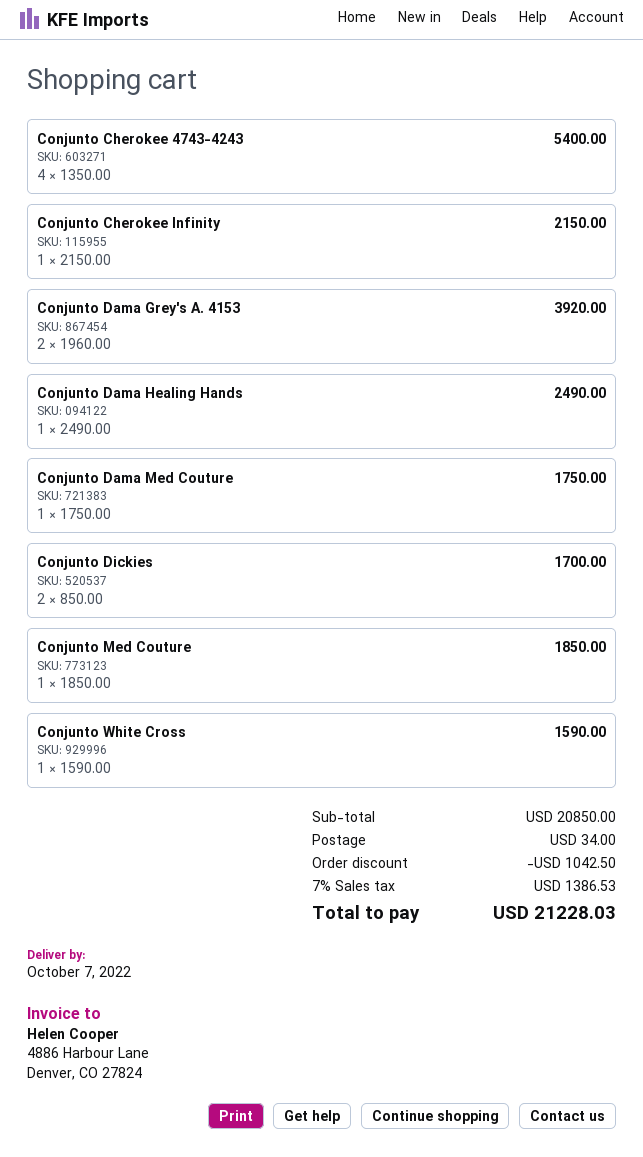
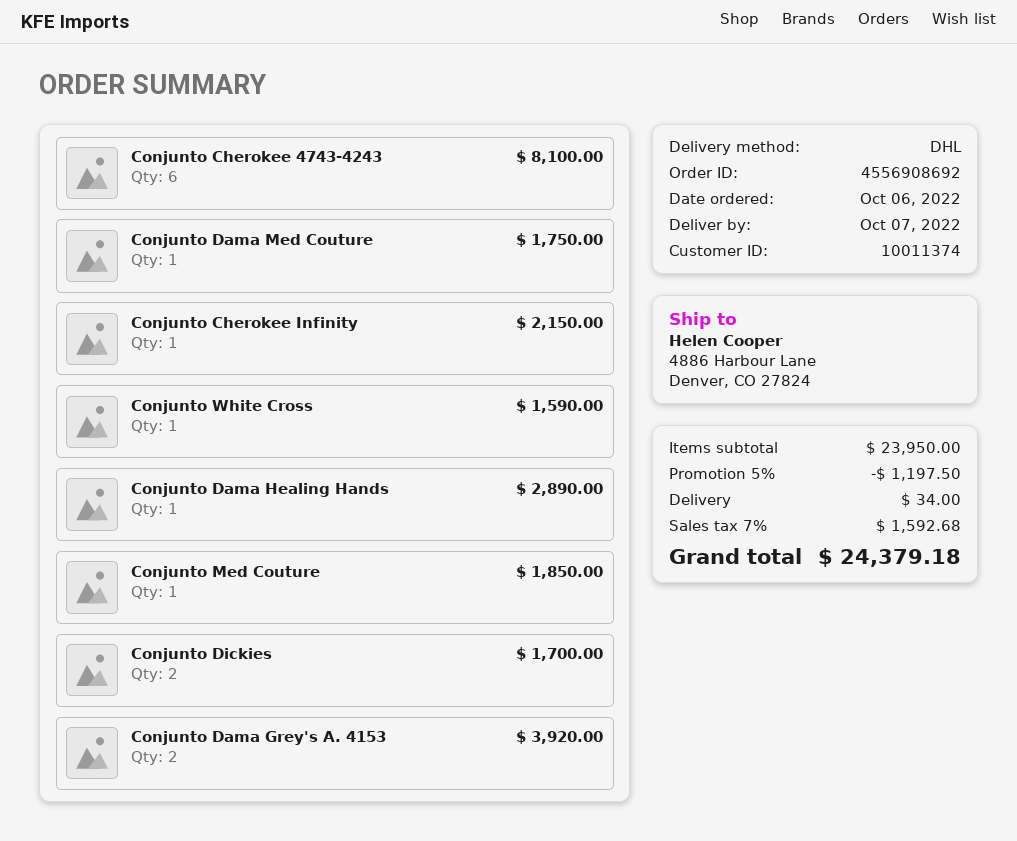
Conjunto Cherokee 4743-4243: 4 for 5400.00 -> 6 for 8100.00
Conjunto Dama Healing Hands: 1 for 2490.00 -> 1 for 2890.00
subtotal: 20850.00 -> 23950.00
discount: 1042.50 -> 1197.50
tax: 7% = 1386.53 -> 7% = 1592.68
total: 21228.03 -> 24379.18

